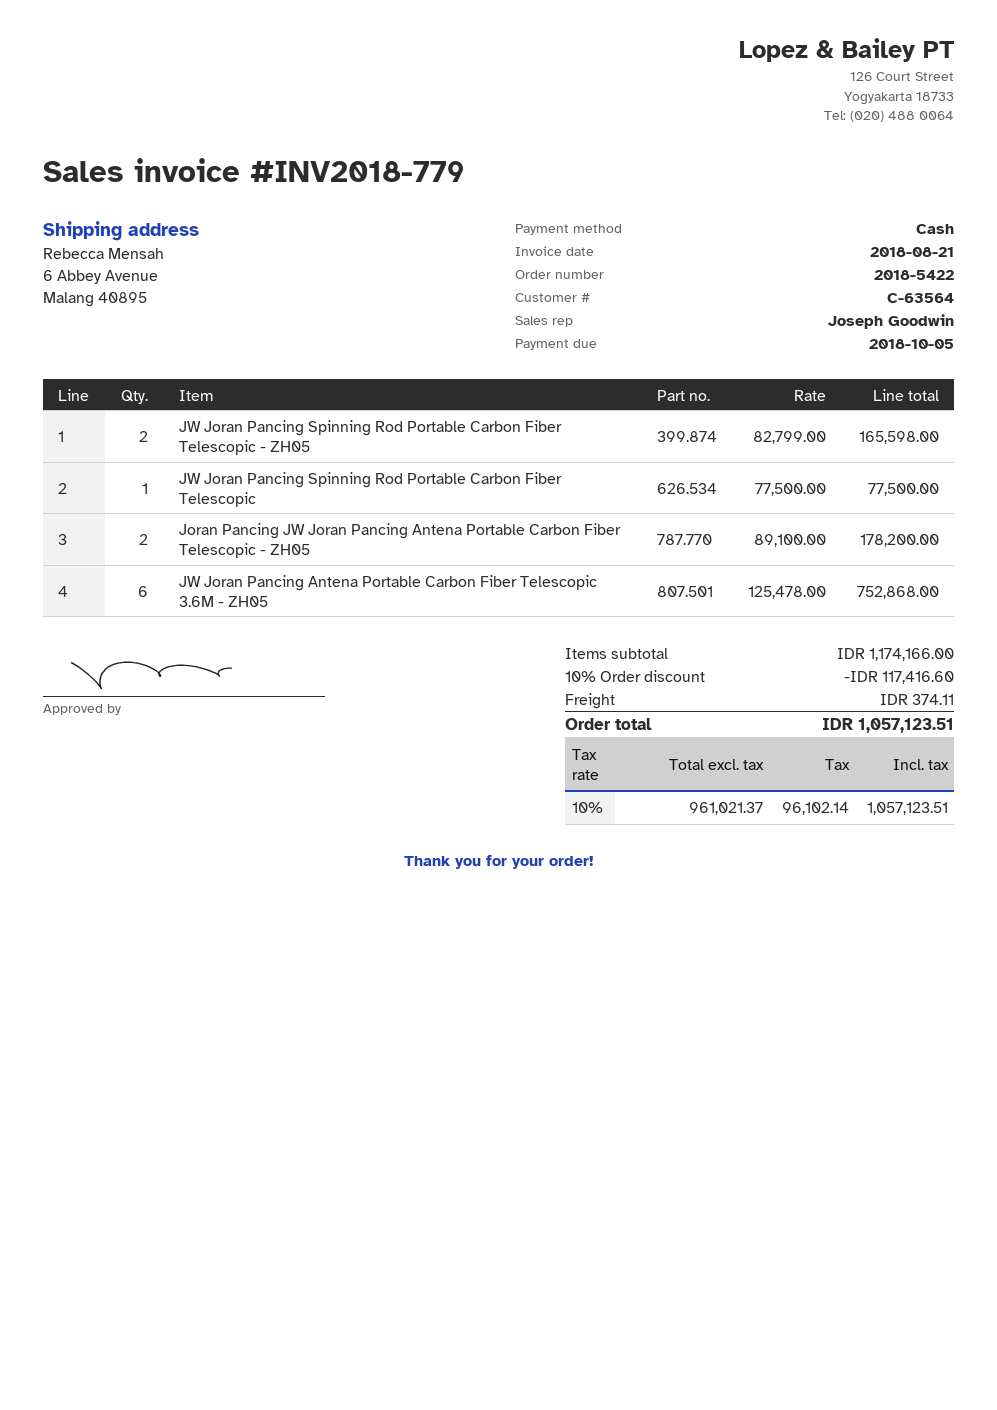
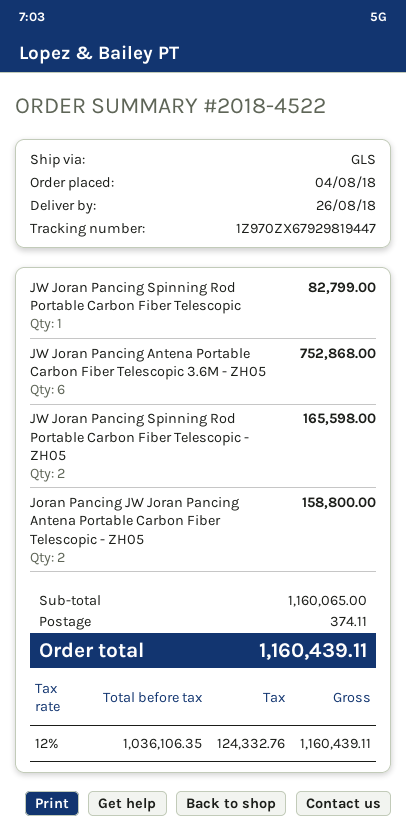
order number: 2018-5422 -> 2018-4522
JW Joran Pancing Spinning Rod Portable Carbon Fiber Telescopic: 1 for 77500.00 -> 1 for 82799.00
Joran Pancing JW Joran Pancing Antena Portable Carbon Fiber Telescopic - ZH05: 2 for 178200.00 -> 2 for 158800.00
subtotal: 1174166.00 -> 1160065.00
discount: 10% = 117416.60 -> none
net: 961021.37 -> 1036106.35
tax: 10% = 96102.14 -> 12% = 124332.76
total: 1057123.51 -> 1160439.11

